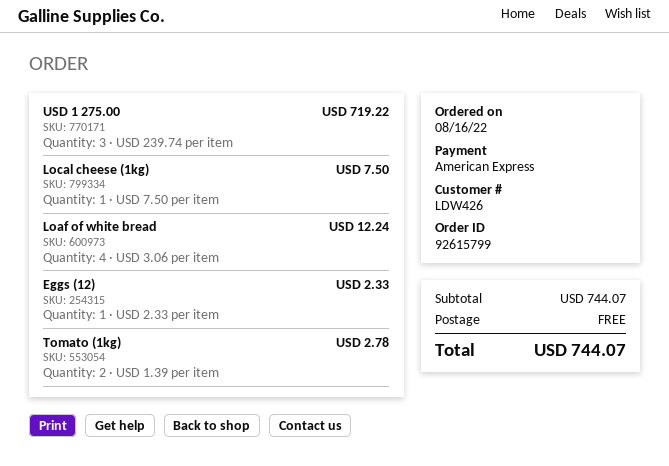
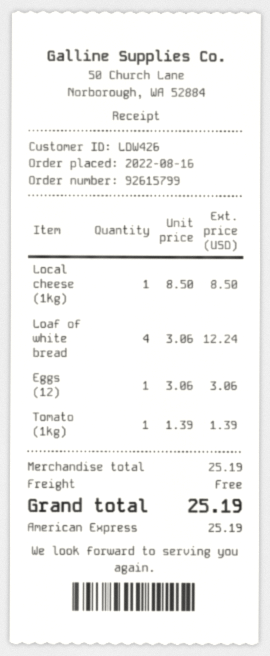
USD 1 275.00: 3 x 239.74 = 719.22 -> none
Local cheese (1kg): 1 x 7.50 = 7.50 -> 1 x 8.50 = 8.50
Eggs (12): 1 x 2.33 = 2.33 -> 1 x 3.06 = 3.06
Tomato (1kg): 2 x 1.39 = 2.78 -> 1 x 1.39 = 1.39
subtotal: 744.07 -> 25.19
total: 744.07 -> 25.19

